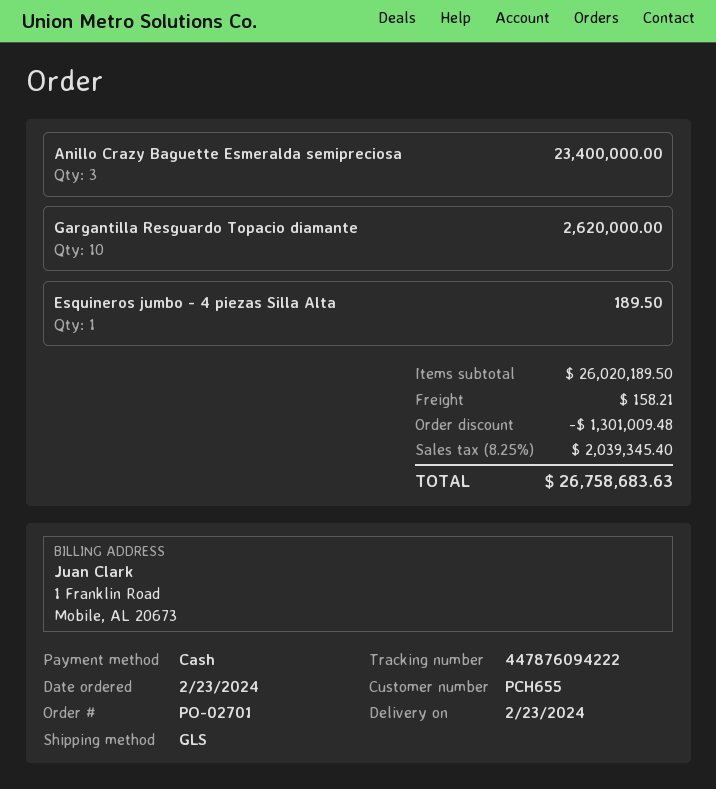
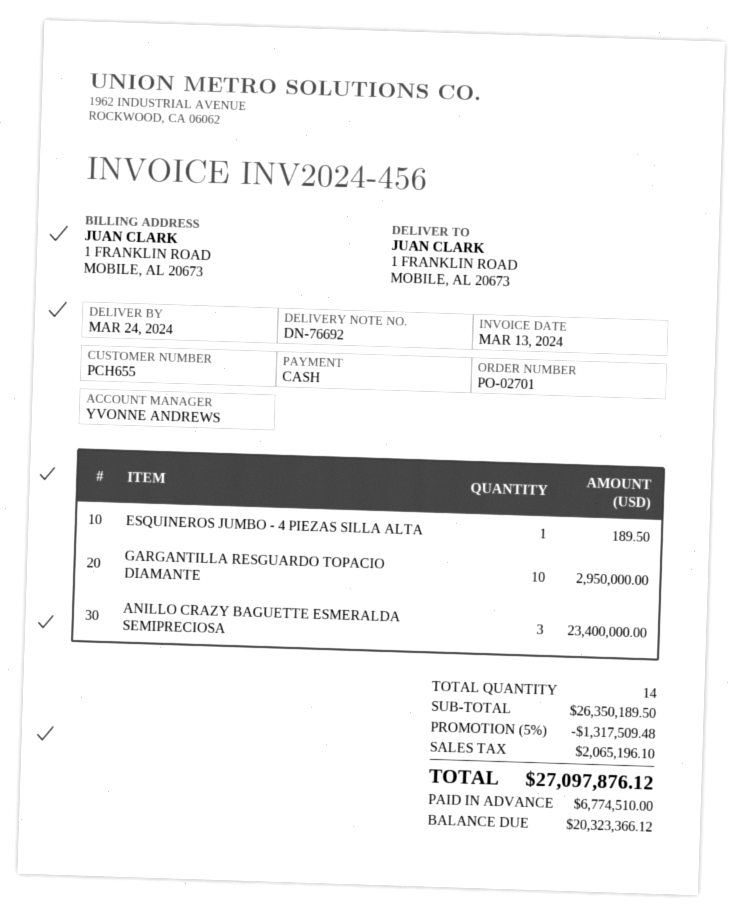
delivery date: 2024-02-23 -> 2024-03-24
Gargantilla Resguardo Topacio diamante: 10 for 2620000.00 -> 10 for 2950000.00
subtotal: 26020189.50 -> 26350189.50
discount: 1301009.48 -> 1317509.48
shipping: 158.21 -> none
tax: 2039345.40 -> 2065196.10
total: 26758683.63 -> 27097876.12

